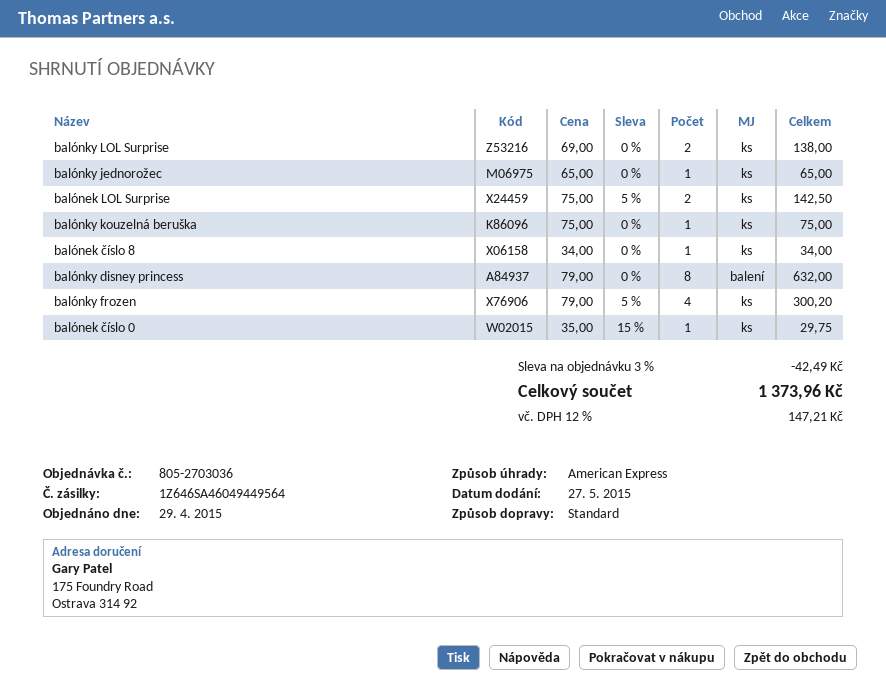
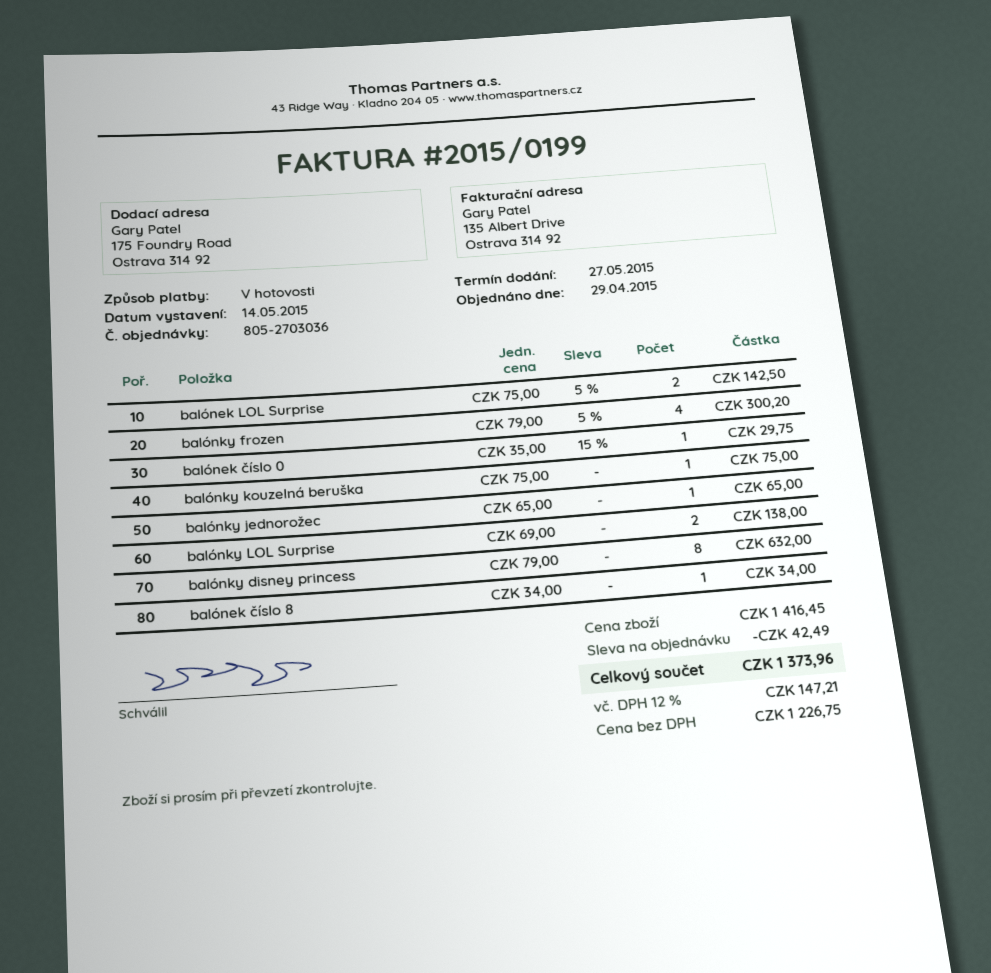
payment method: American Express -> cash

